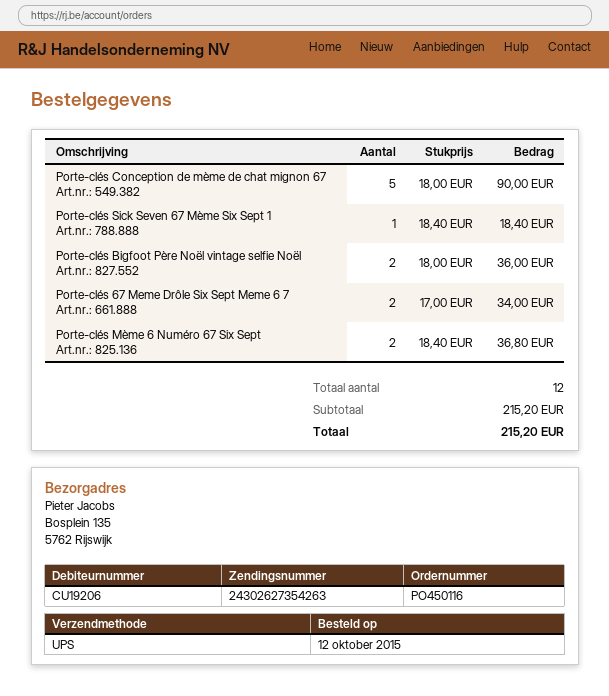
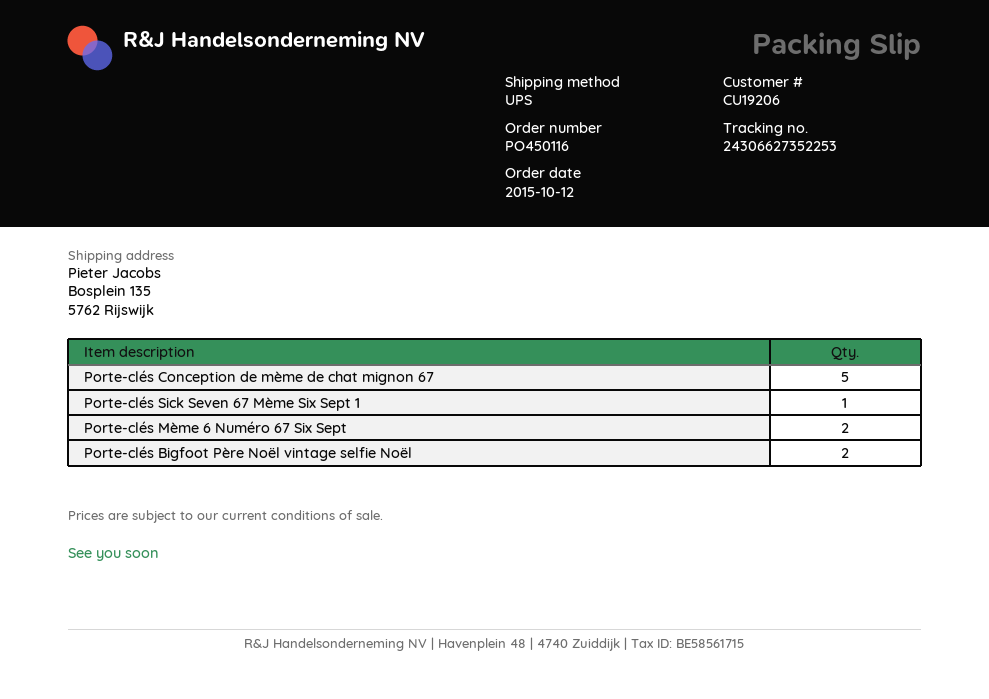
tracking number: 24302627354263 -> 24306627352253
Porte-clés 67 Meme Drôle Six Sept Meme 6 7: 2 -> none

